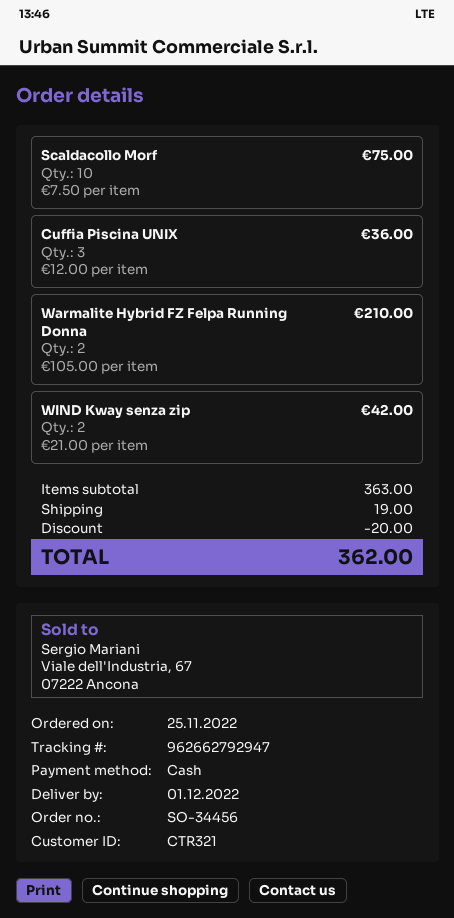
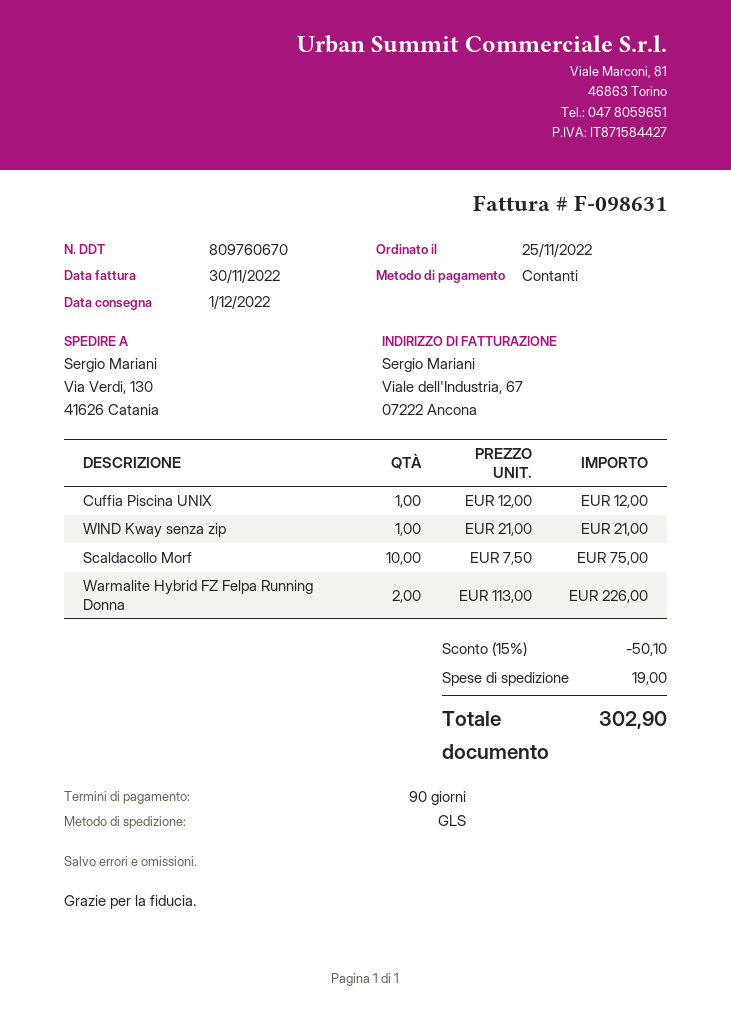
Cuffia Piscina UNIX: 3 x 12.00 = 36.00 -> 1 x 12.00 = 12.00
Warmalite Hybrid FZ Felpa Running Donna: 2 x 105.00 = 210.00 -> 2 x 113.00 = 226.00
WIND Kway senza zip: 2 x 21.00 = 42.00 -> 1 x 21.00 = 21.00
discount: 20.00 -> 50.10
total: 362.00 -> 302.90

